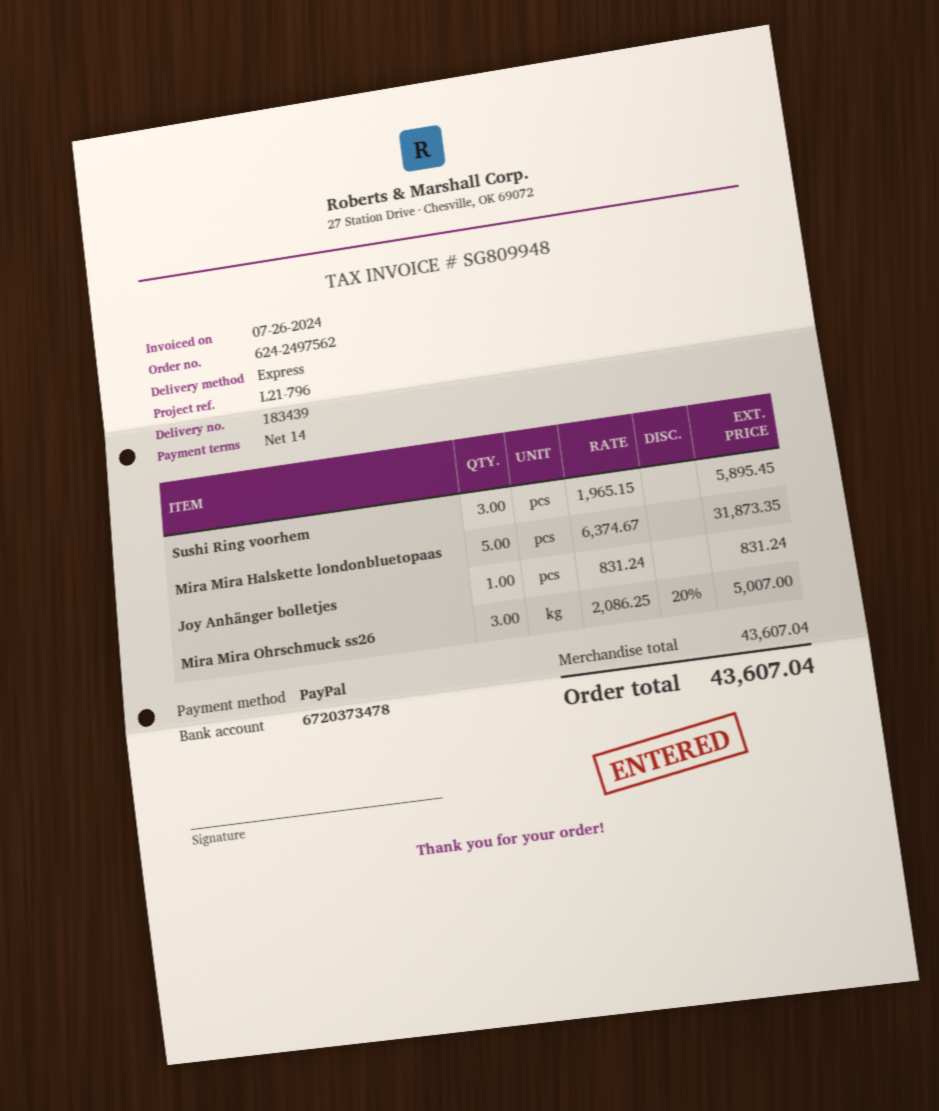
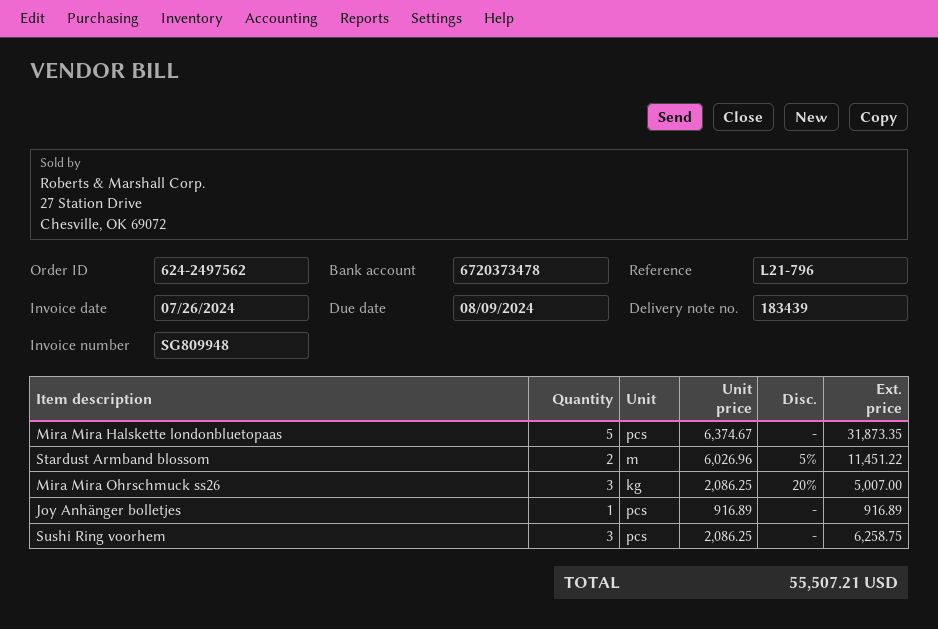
Sushi Ring voorhem: 3 x 1965.15 = 5895.45 -> 3 x 2086.25 = 6258.75
Joy Anhänger bolletjes: 1 x 831.24 = 831.24 -> 1 x 916.89 = 916.89
Stardust Armband blossom: none -> 2 x 6026.96 - 5% = 11451.22
total: 43607.04 -> 55507.21

